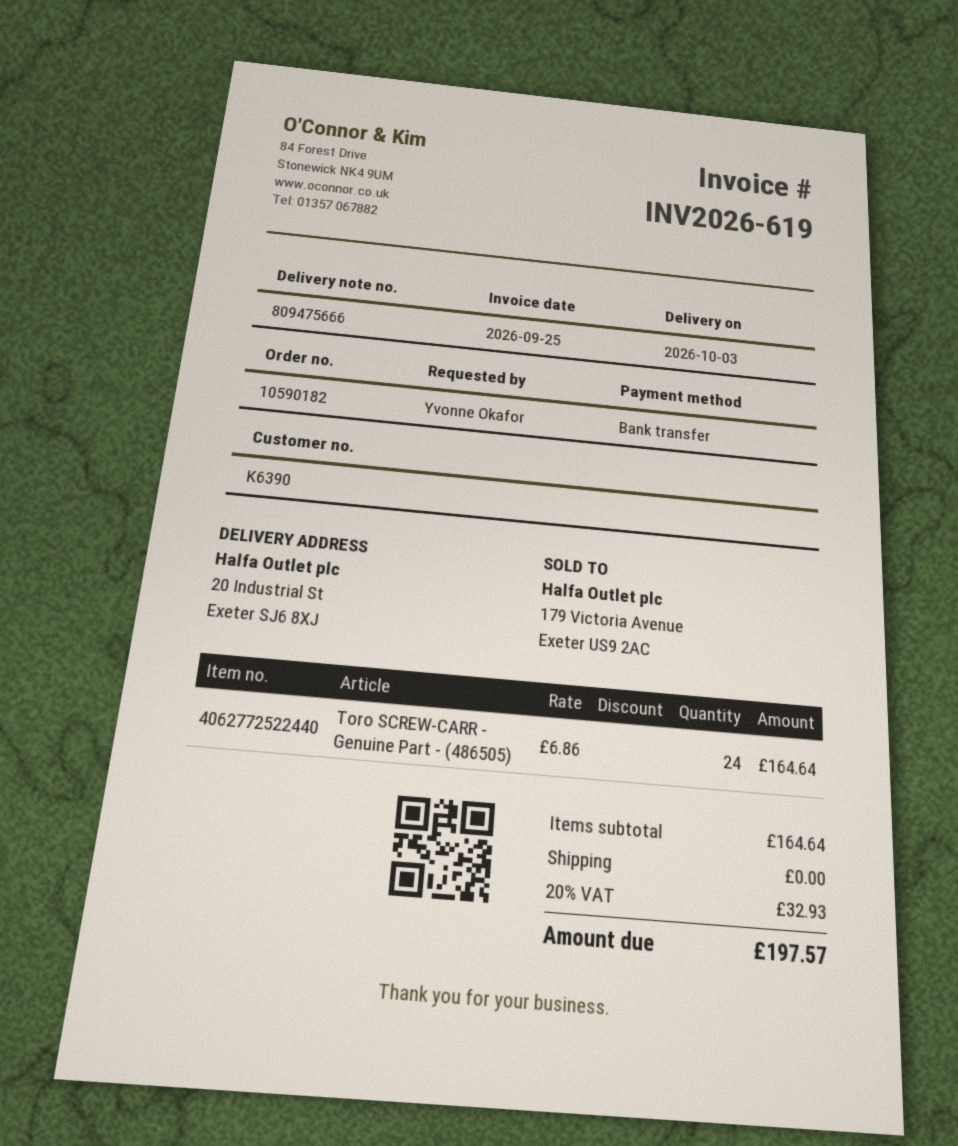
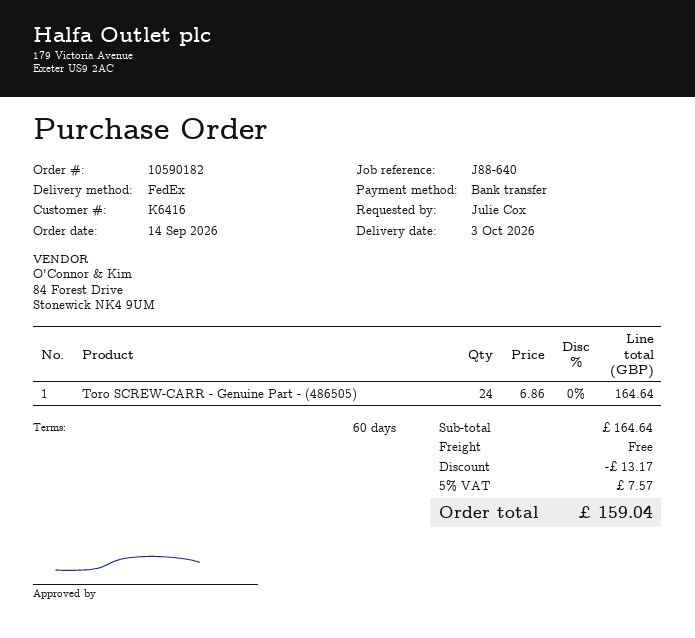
customer number: K6390 -> K6416
ordered by: Yvonne Okafor -> Julie Cox
discount: none -> 13.17
tax: 20% = 32.93 -> 5% = 7.57
total: 197.57 -> 159.04

